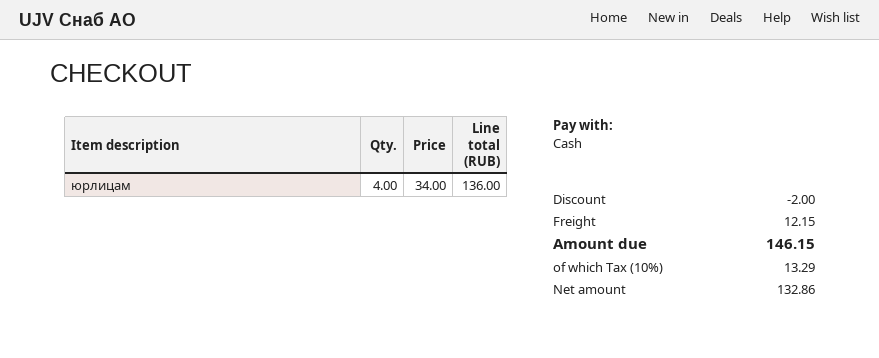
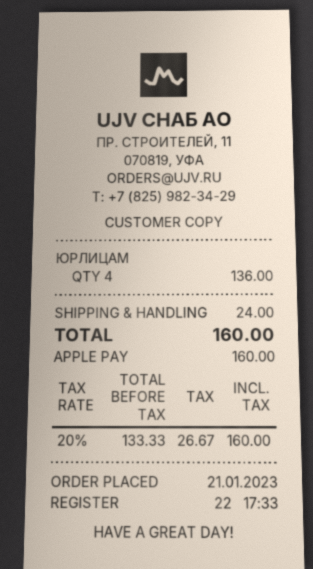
payment method: cash -> Apple Pay
discount: 2.00 -> none
shipping: 12.15 -> 24.00
net: 132.86 -> 133.33
tax: 10% = 13.29 -> 20% = 26.67
total: 146.15 -> 160.00

